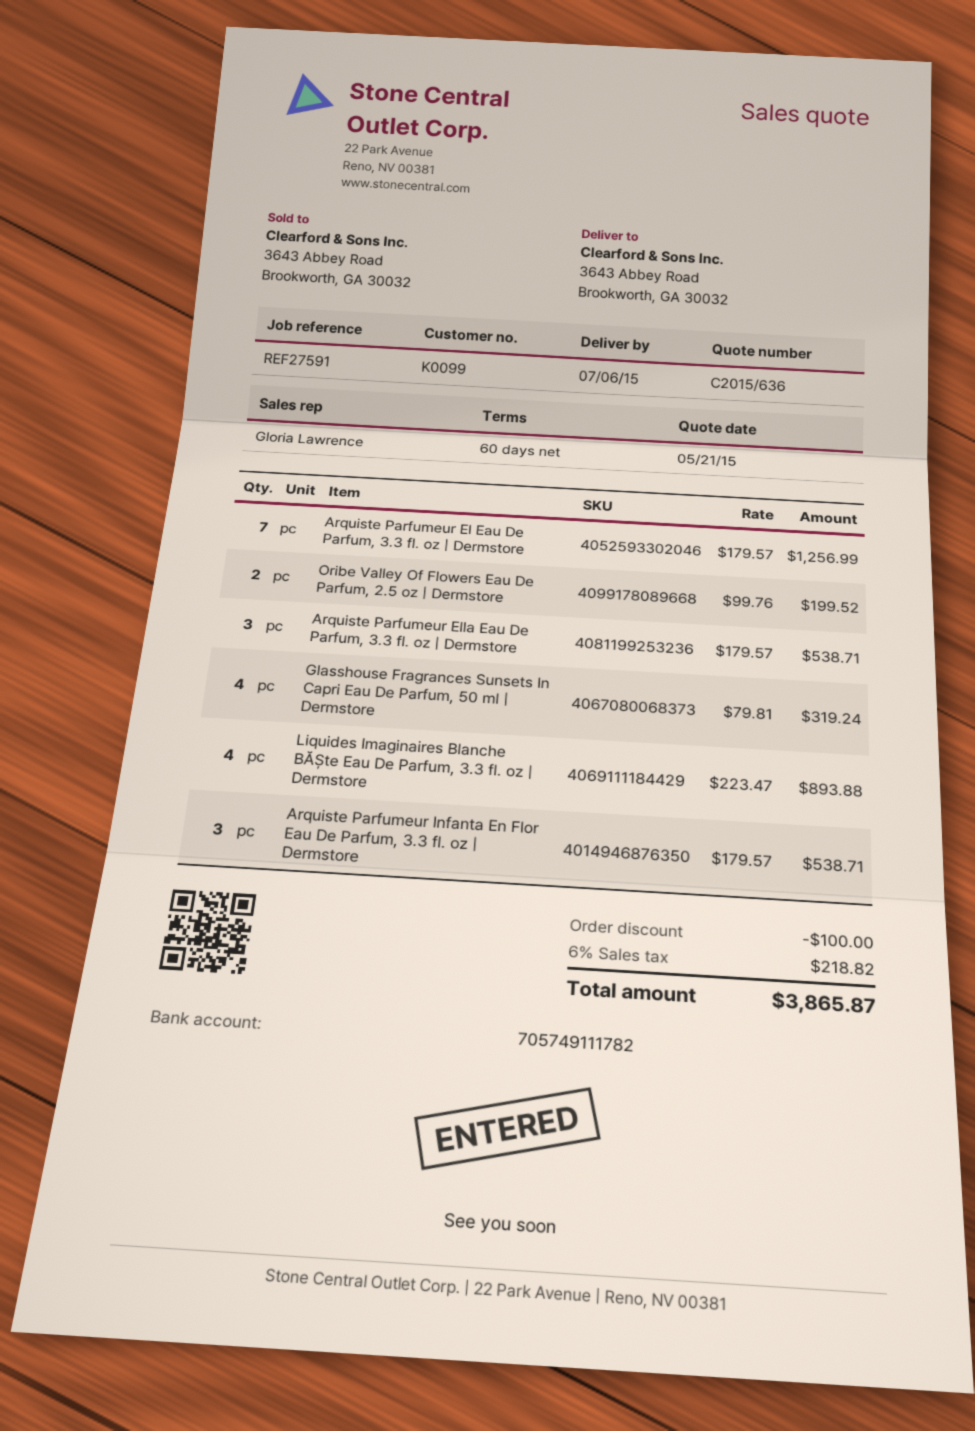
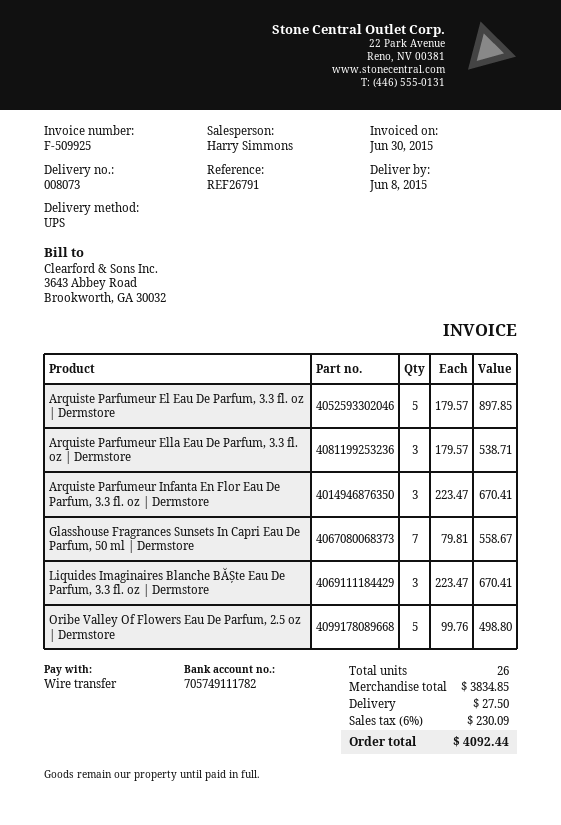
delivery date: 2015-07-06 -> 2015-06-08
reference: REF27591 -> REF26791
sales rep: Gloria Lawrence -> Harry Simmons
Arquiste Parfumeur El Eau De Parfum, 3.3 fl. oz | Dermstore: 7 x 179.57 = 1256.99 -> 5 x 179.57 = 897.85
Oribe Valley Of Flowers Eau De Parfum, 2.5 oz | Dermstore: 2 x 99.76 = 199.52 -> 5 x 99.76 = 498.80
Glasshouse Fragrances Sunsets In Capri Eau De Parfum, 50 ml | Dermstore: 4 x 79.81 = 319.24 -> 7 x 79.81 = 558.67
Liquides Imaginaires Blanche BĂȘte Eau De Parfum, 3.3 fl. oz | Dermstore: 4 x 223.47 = 893.88 -> 3 x 223.47 = 670.41
Arquiste Parfumeur Infanta En Flor Eau De Parfum, 3.3 fl. oz | Dermstore: 3 x 179.57 = 538.71 -> 3 x 223.47 = 670.41
discount: 100.00 -> none
shipping: none -> 27.50
tax: 6% = 218.82 -> 6% = 230.09
total: 3865.87 -> 4092.44

